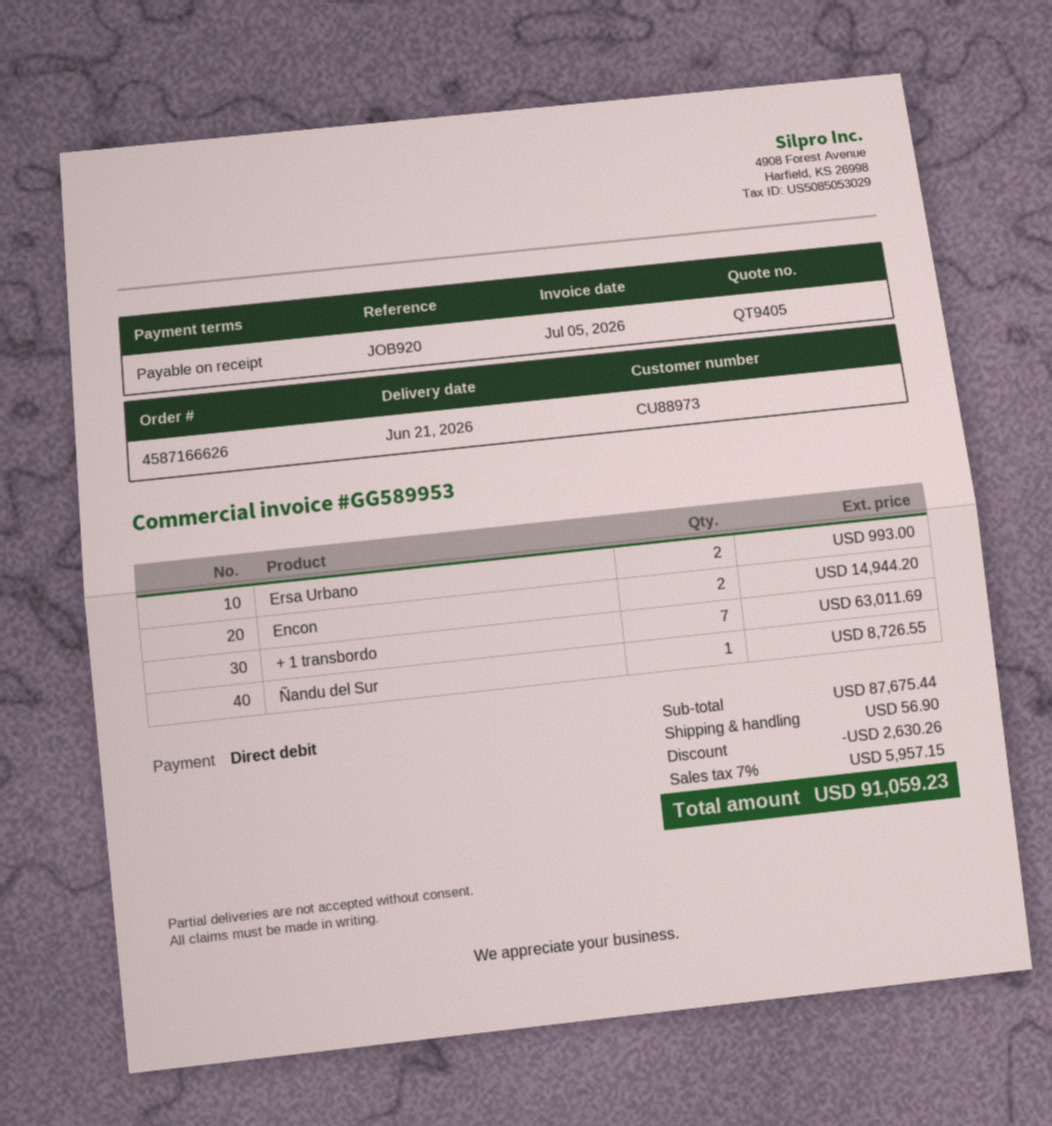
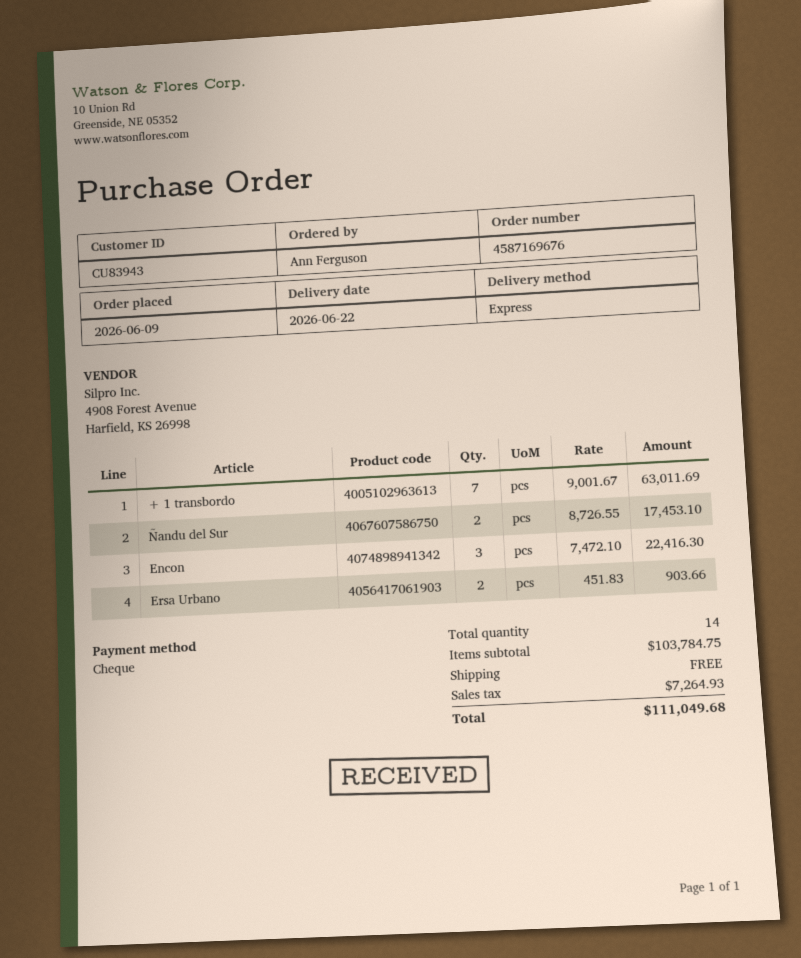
order number: 4587166626 -> 4587169676
delivery date: 2026-06-21 -> 2026-06-22
customer number: CU88973 -> CU83943
payment method: direct debit -> cheque
Ersa Urbano: 2 for 993.00 -> 2 for 903.66
Encon: 2 for 14944.20 -> 3 for 22416.30
Ñandu del Sur: 1 for 8726.55 -> 2 for 17453.10
subtotal: 87675.44 -> 103784.75
discount: 2630.26 -> none
shipping: 56.90 -> 0.00
tax: 5957.15 -> 7264.93
total: 91059.23 -> 111049.68

